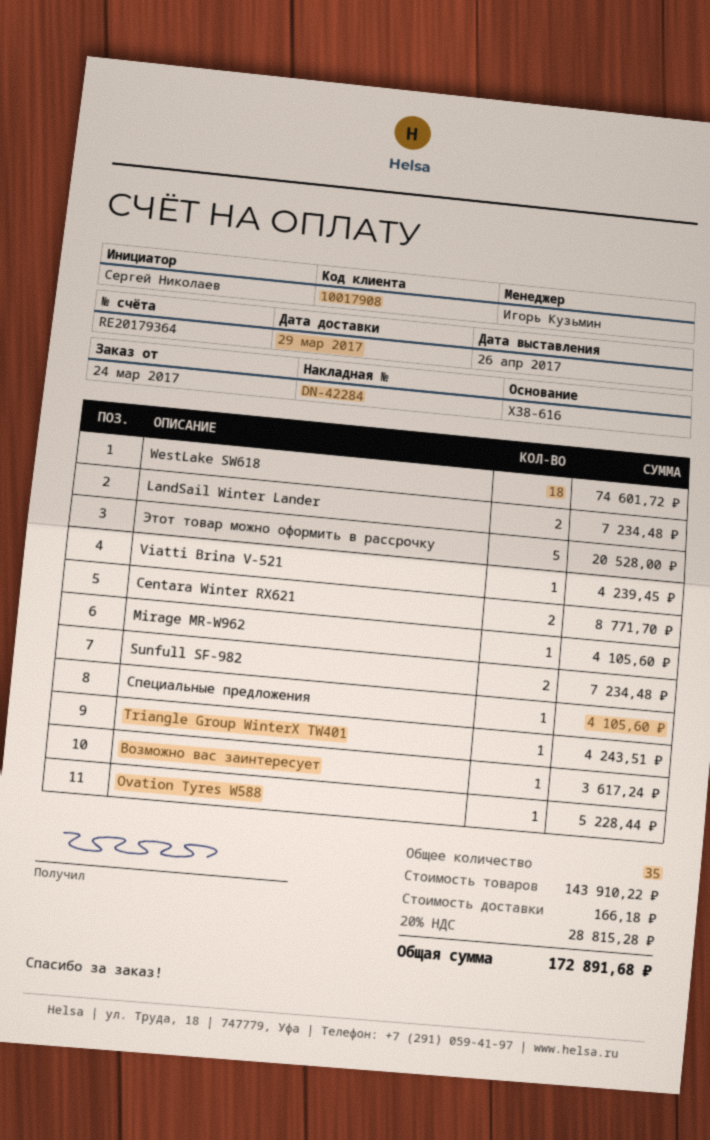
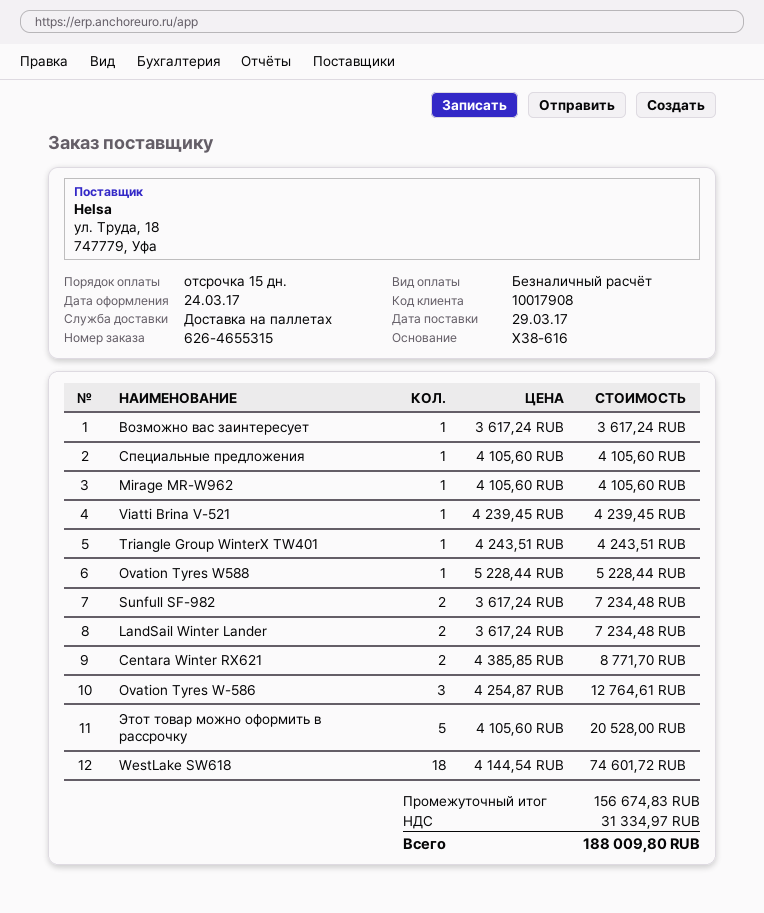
Ovation Tyres W-586: none -> 3 for 12764.61
subtotal: 143910.22 -> 156674.83
shipping: 166.18 -> none
tax: 28815.28 -> 31334.97
total: 172891.68 -> 188009.80

